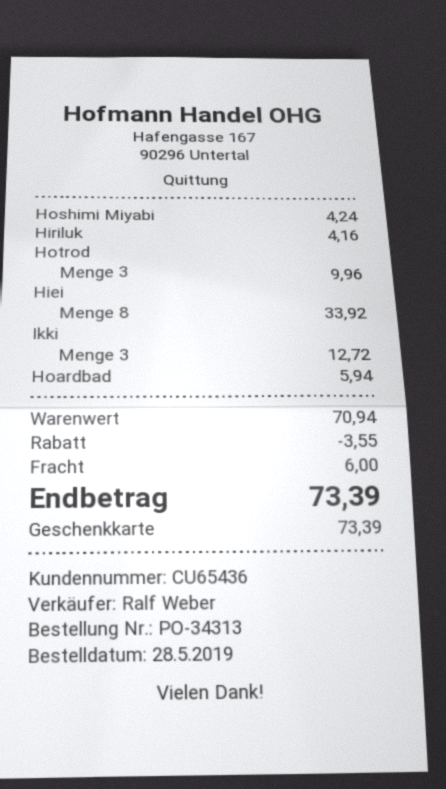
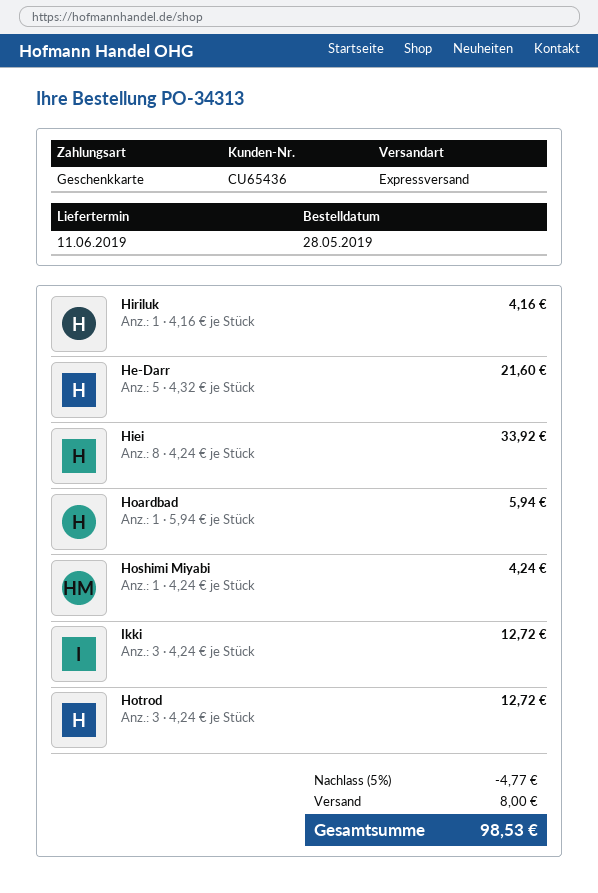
Hotrod: 3 for 9.96 -> 3 for 12.72
He-Darr: none -> 5 for 21.60
discount: 3.55 -> 4.77
shipping: 6.00 -> 8.00
total: 73.39 -> 98.53

